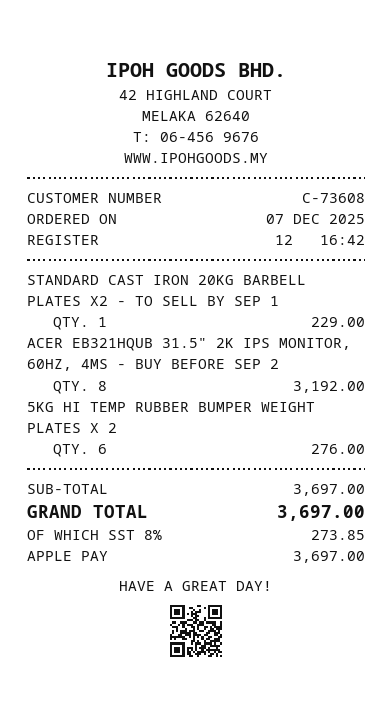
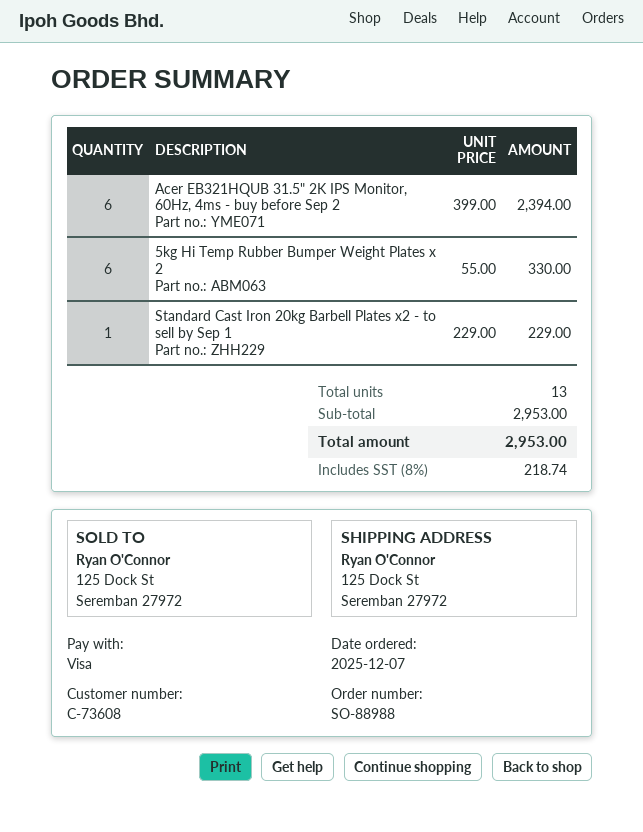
payment method: Apple Pay -> Visa
ACER EB321HQUB 31.5" 2K IPS MONITOR, 60HZ, 4MS - BUY BEFORE SEP 2: 8 for 3192.00 -> 6 for 2394.00
5KG HI TEMP RUBBER BUMPER WEIGHT PLATES X 2: 6 for 276.00 -> 6 for 330.00
subtotal: 3697.00 -> 2953.00
tax: 8% = 273.85 -> 8% = 218.74
total: 3697.00 -> 2953.00

